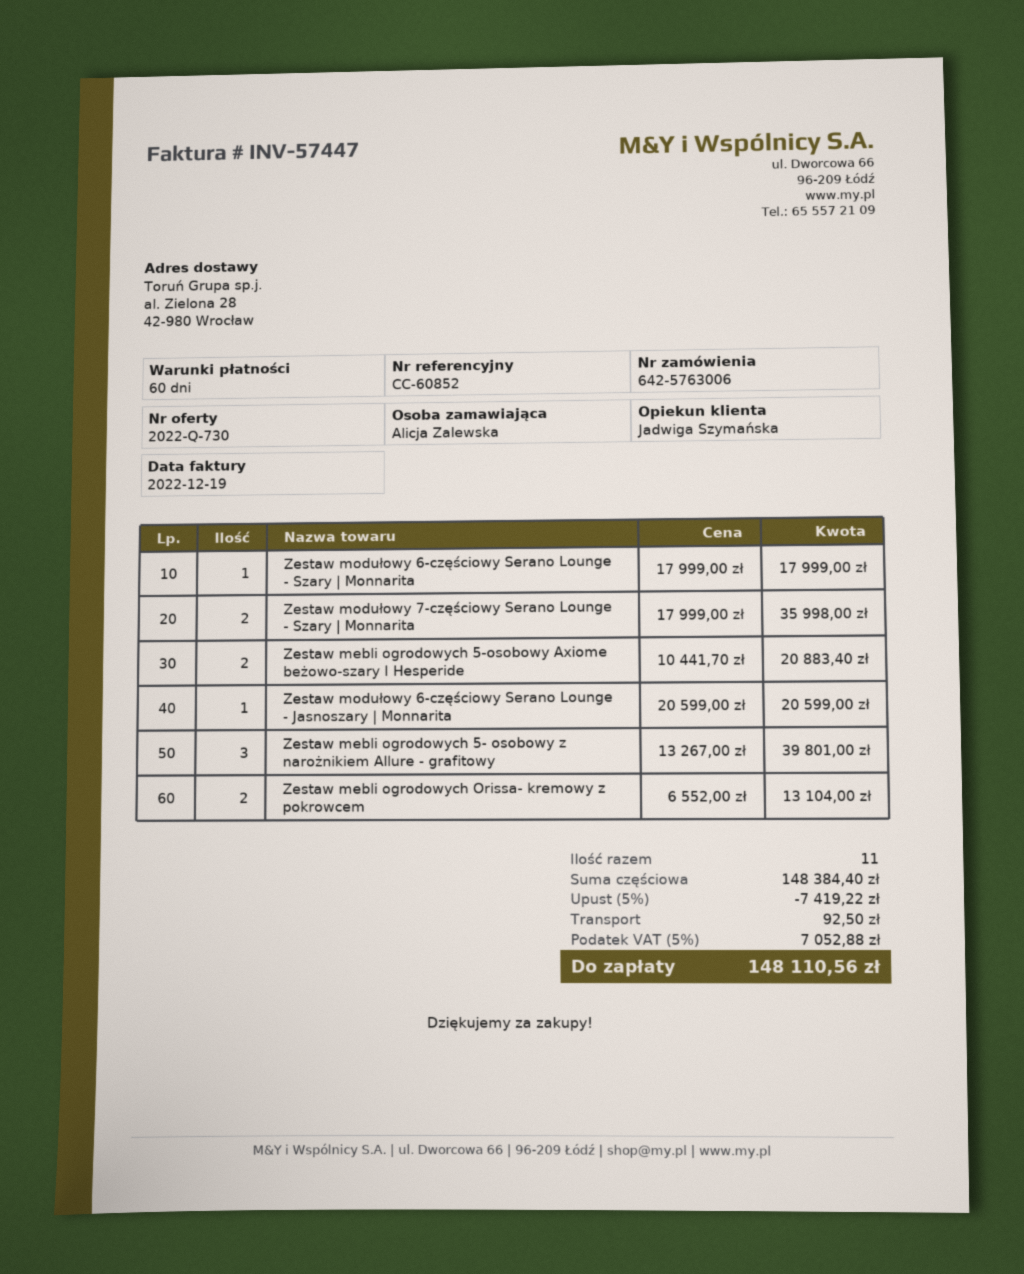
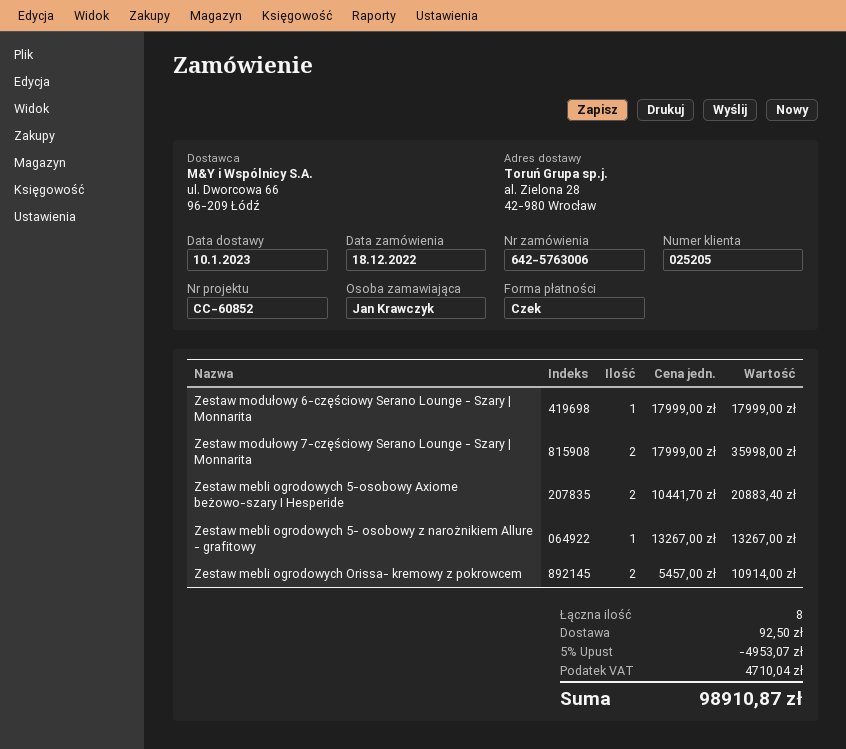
ordered by: Alicja Zalewska -> Jan Krawczyk
Zestaw modułowy 6-częściowy Serano Lounge - Jasnoszary | Monnarita: 1 x 20599.00 = 20599.00 -> none
Zestaw mebli ogrodowych 5- osobowy z narożnikiem Allure - grafitowy: 3 x 13267.00 = 39801.00 -> 1 x 13267.00 = 13267.00
Zestaw mebli ogrodowych Orissa- kremowy z pokrowcem: 2 x 6552.00 = 13104.00 -> 2 x 5457.00 = 10914.00
total quantity: 11 -> 8
discount: 5% = 7419.22 -> 5% = 4953.07
tax: 7052.88 -> 4710.04
total: 148110.56 -> 98910.87

